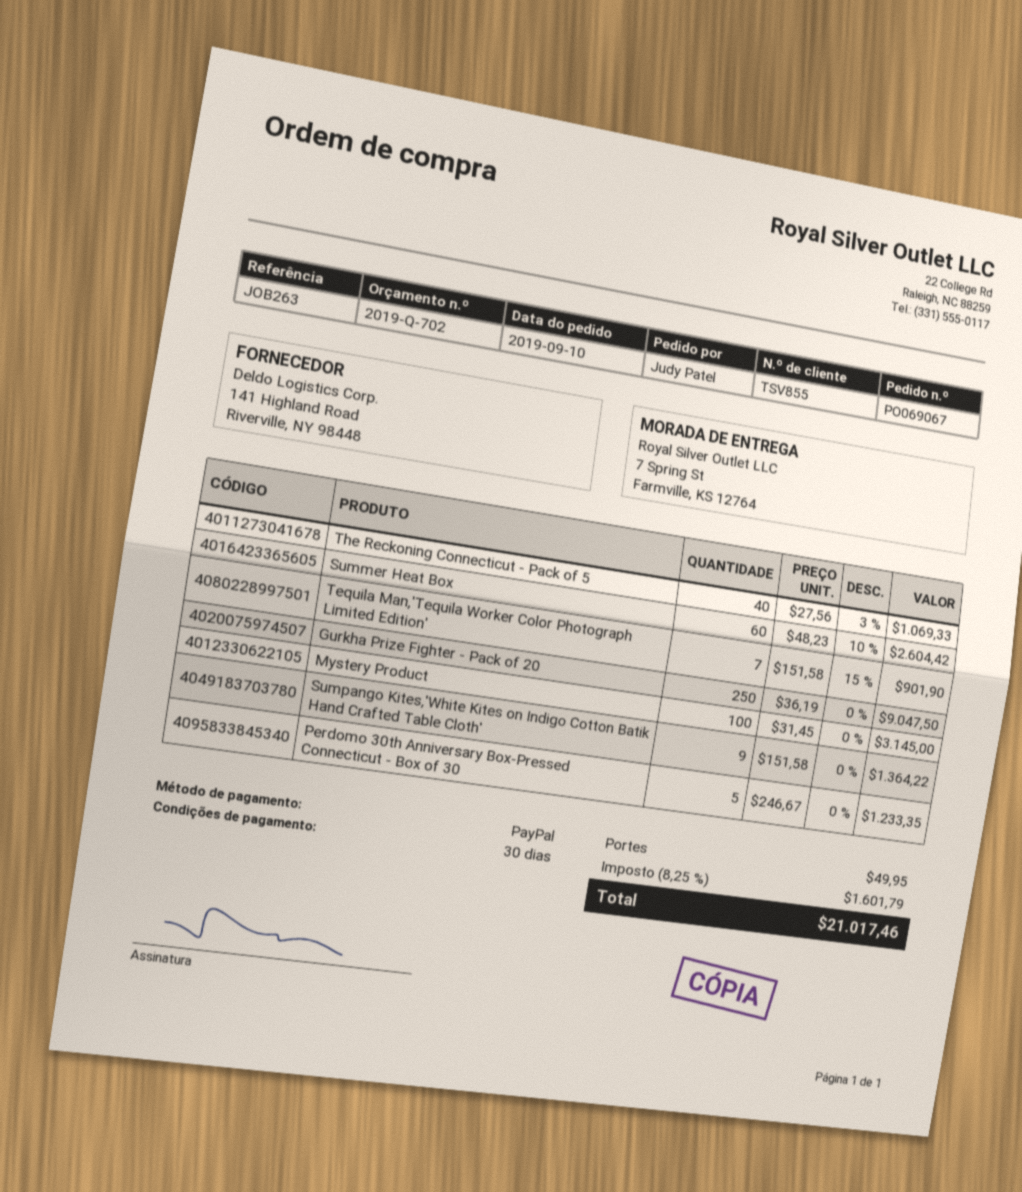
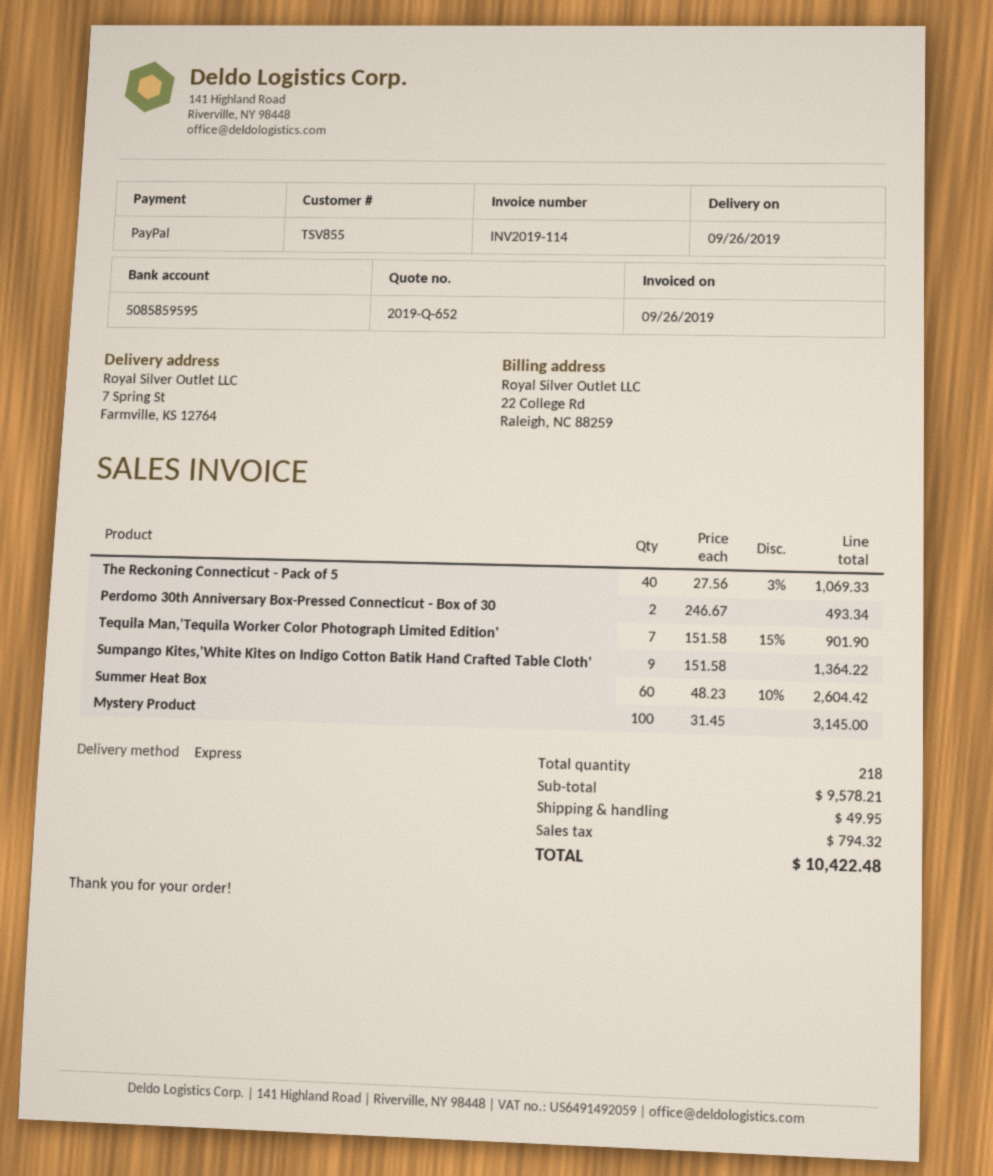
quote number: 2019-Q-702 -> 2019-Q-652
Gurkha Prize Fighter - Pack of 20: 250 x 36.19 = 9047.50 -> none
Perdomo 30th Anniversary Box-Pressed Connecticut - Box of 30: 5 x 246.67 = 1233.35 -> 2 x 246.67 = 493.34
tax: 1601.79 -> 794.32
total: 21017.46 -> 10422.48

